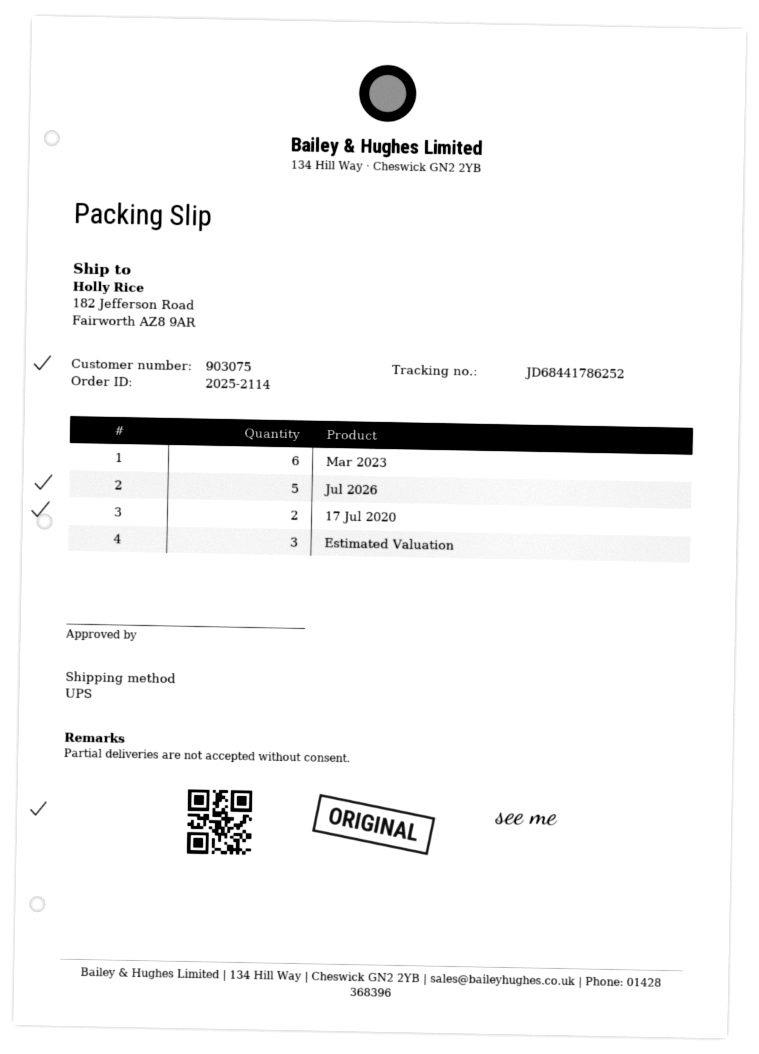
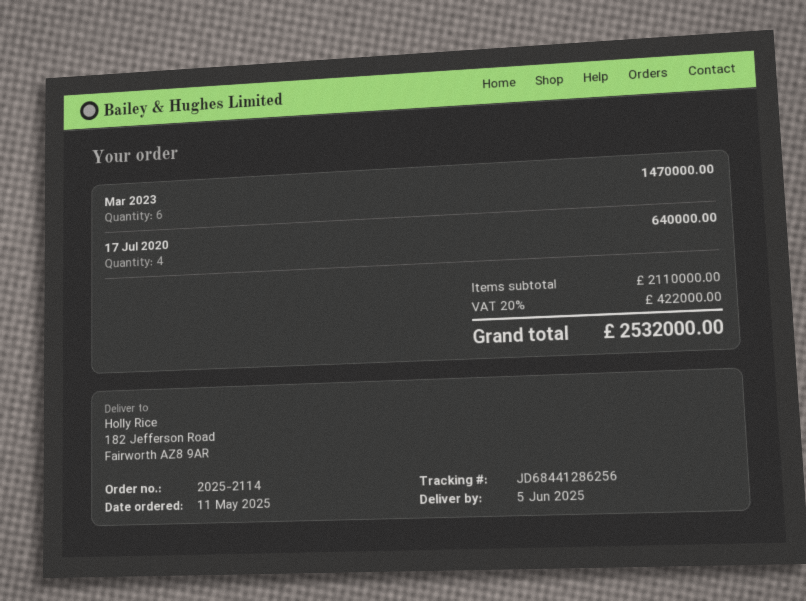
tracking number: JD68441786252 -> JD68441286256
Jul 2026: 5 -> none
17 Jul 2020: 2 -> 4
Estimated Valuation: 3 -> none

